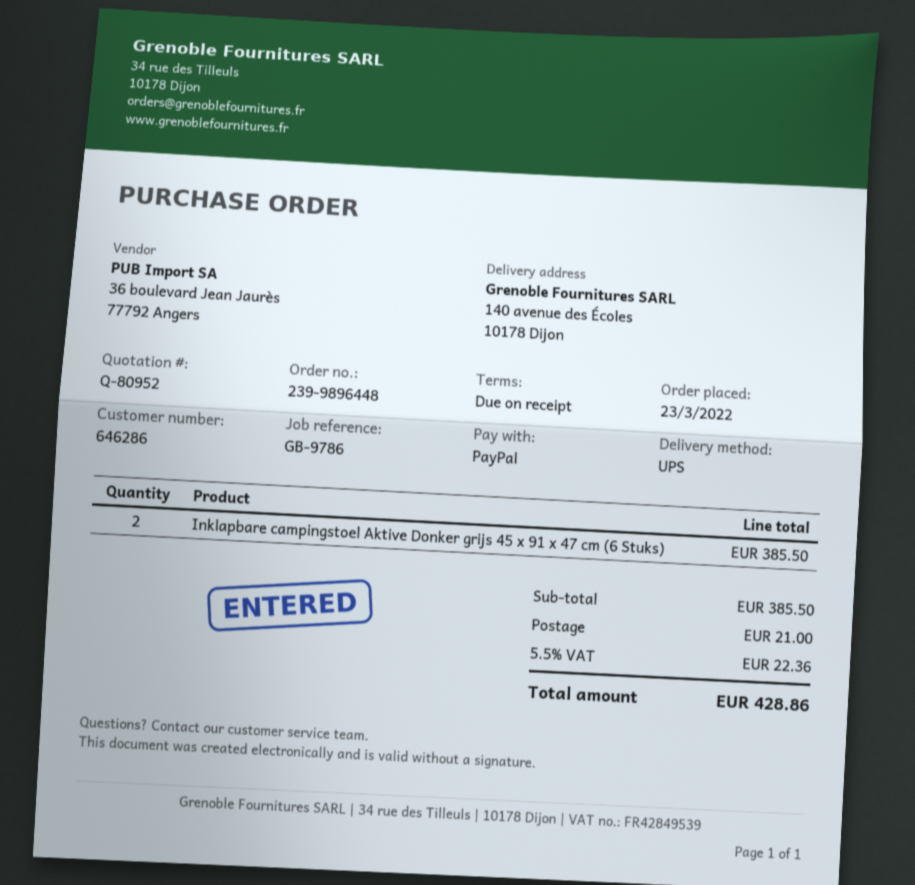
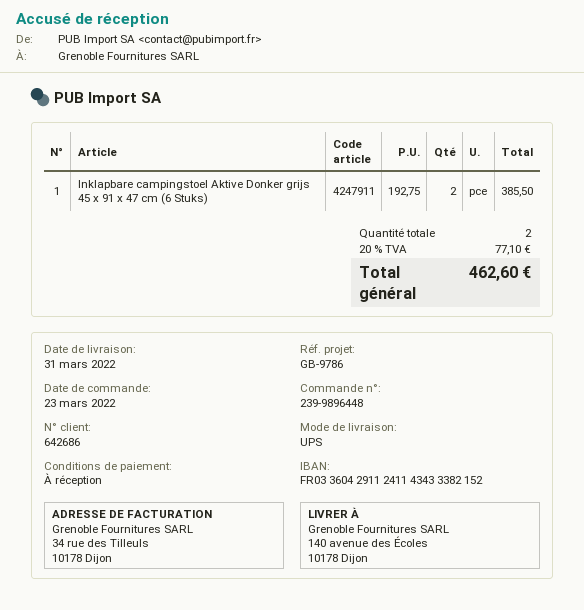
customer number: 646286 -> 642686
shipping: 21.00 -> none
tax: 5.5% = 22.36 -> 20% = 77.10
total: 428.86 -> 462.60

